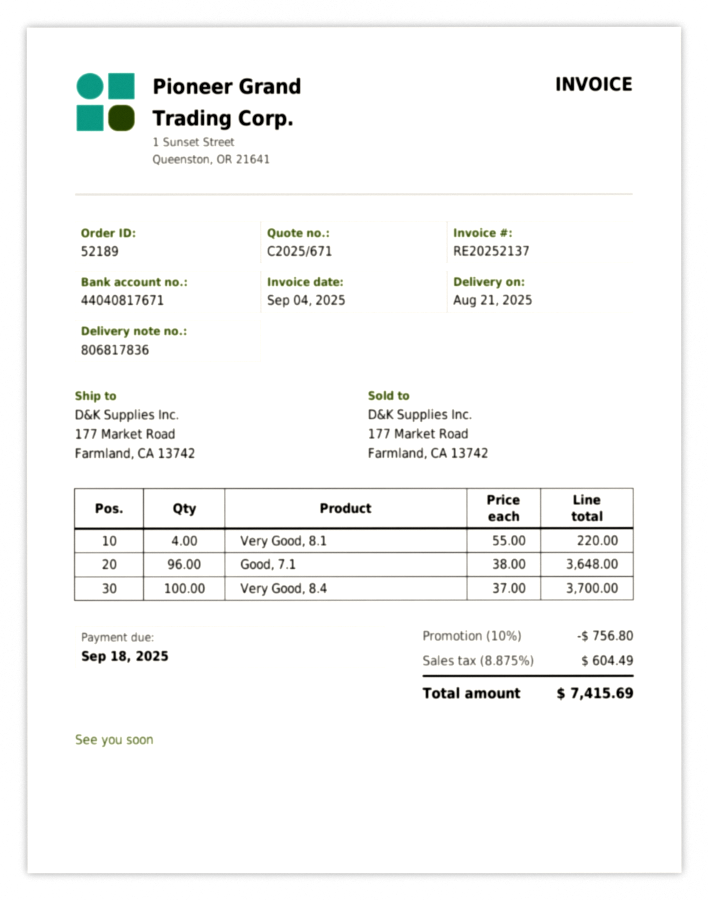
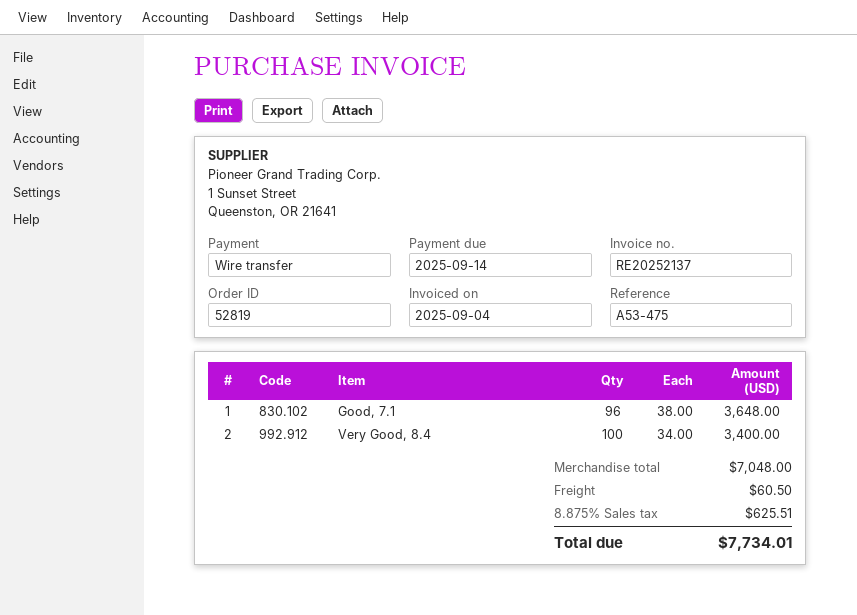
order number: 52189 -> 52819
due date: 2025-09-18 -> 2025-09-14
Very Good, 8.1: 4 x 55.00 = 220.00 -> none
Very Good, 8.4: 100 x 37.00 = 3700.00 -> 100 x 34.00 = 3400.00
discount: 10% = 756.80 -> none
shipping: none -> 60.50
tax: 8.875% = 604.49 -> 8.875% = 625.51
total: 7415.69 -> 7734.01

